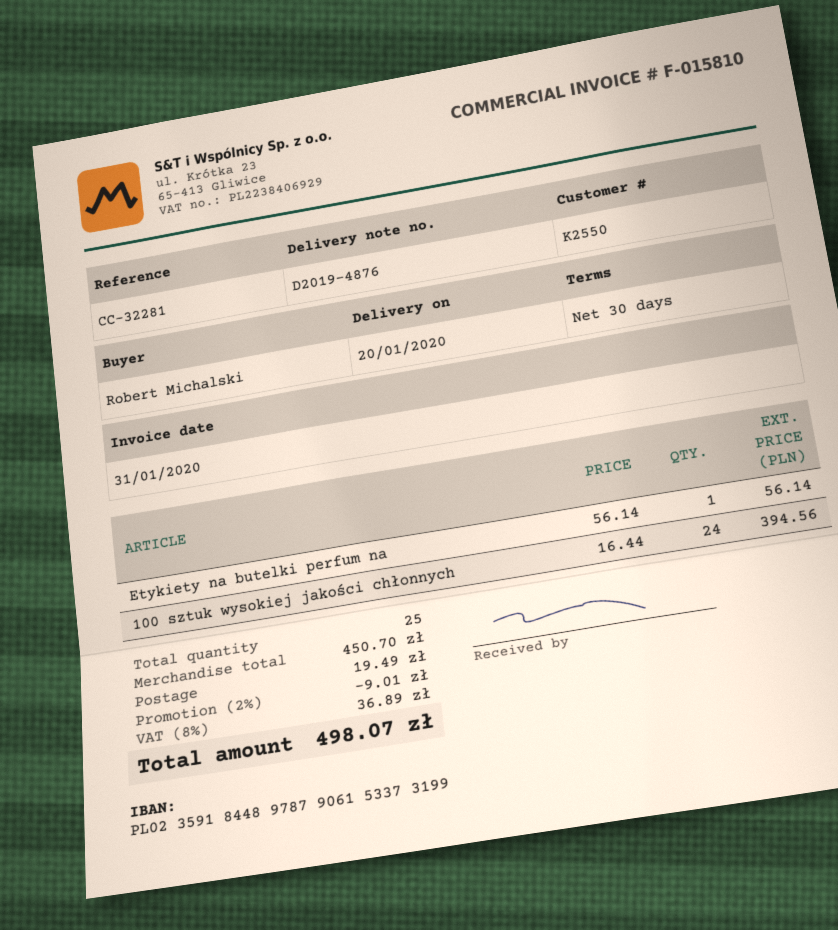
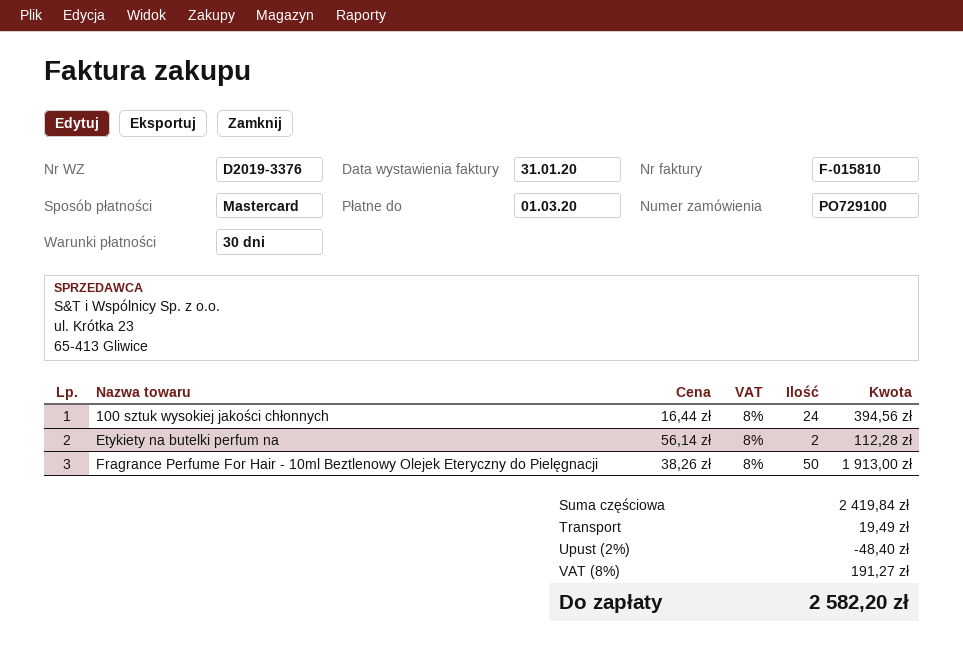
delivery note number: D2019-4876 -> D2019-3376
Etykiety na butelki perfum na: 1 x 56.14 = 56.14 -> 2 x 56.14 = 112.28
Fragrance Perfume For Hair - 10ml Beztlenowy Olejek Eteryczny do Pielęgnacji: none -> 50 x 38.26 = 1913.00
subtotal: 450.70 -> 2419.84
discount: 2% = 9.01 -> 2% = 48.40
tax: 8% = 36.89 -> 8% = 191.27
total: 498.07 -> 2582.20

